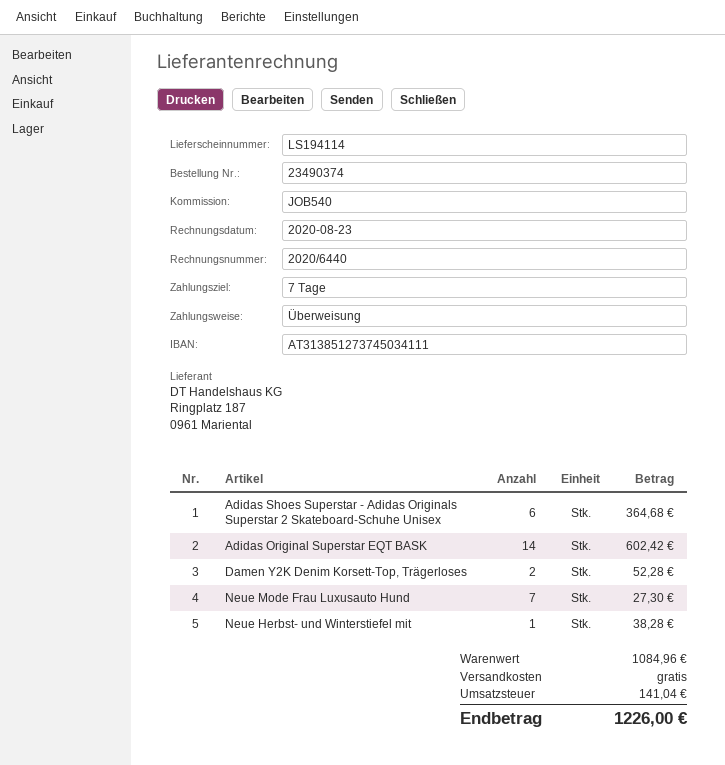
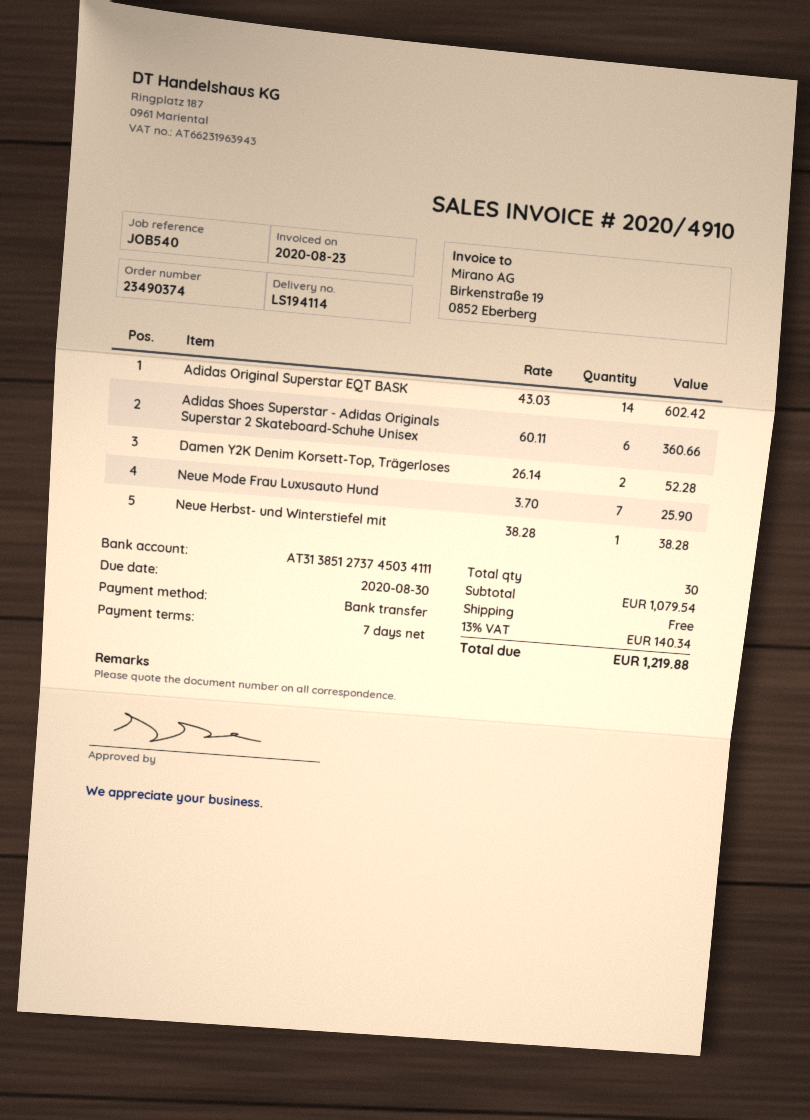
invoice number: 2020/6440 -> 2020/4910
Adidas Shoes Superstar - Adidas Originals Superstar 2 Skateboard-Schuhe Unisex: 6 for 364.68 -> 6 for 360.66
Neue Mode Frau Luxusauto Hund: 7 for 27.30 -> 7 for 25.90
subtotal: 1084.96 -> 1079.54
tax: 141.04 -> 140.34
total: 1226.00 -> 1219.88

